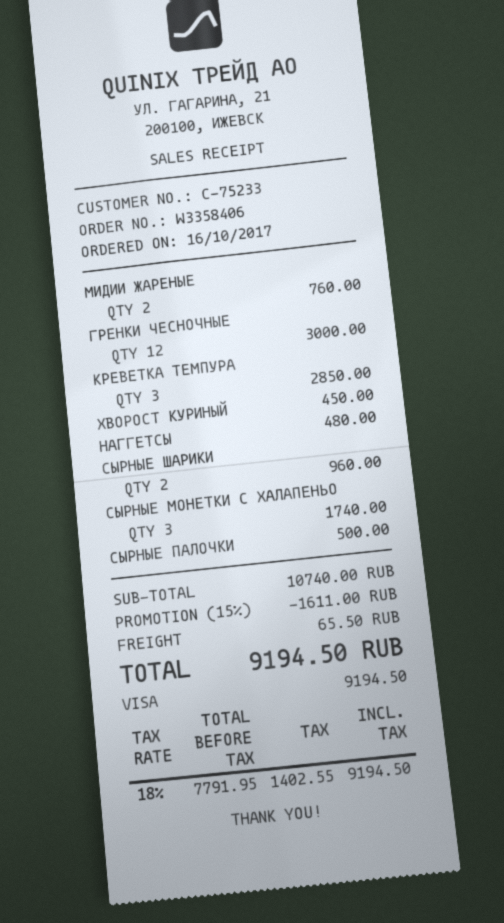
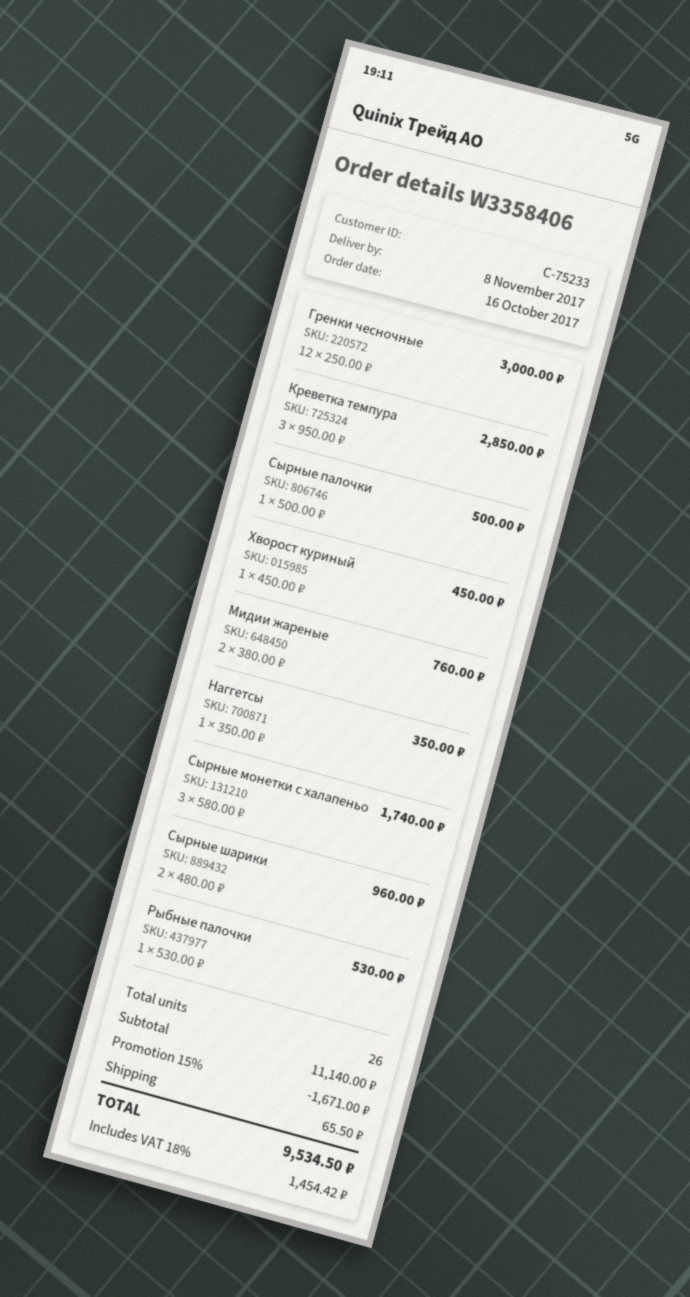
НАГГЕТСЫ: 1 for 480.00 -> 1 for 350.00
Рыбные палочки: none -> 1 for 530.00
subtotal: 10740.00 -> 11140.00
discount: 15% = 1611.00 -> 15% = 1671.00
tax: 18% = 1402.55 -> 18% = 1454.42
total: 9194.50 -> 9534.50

